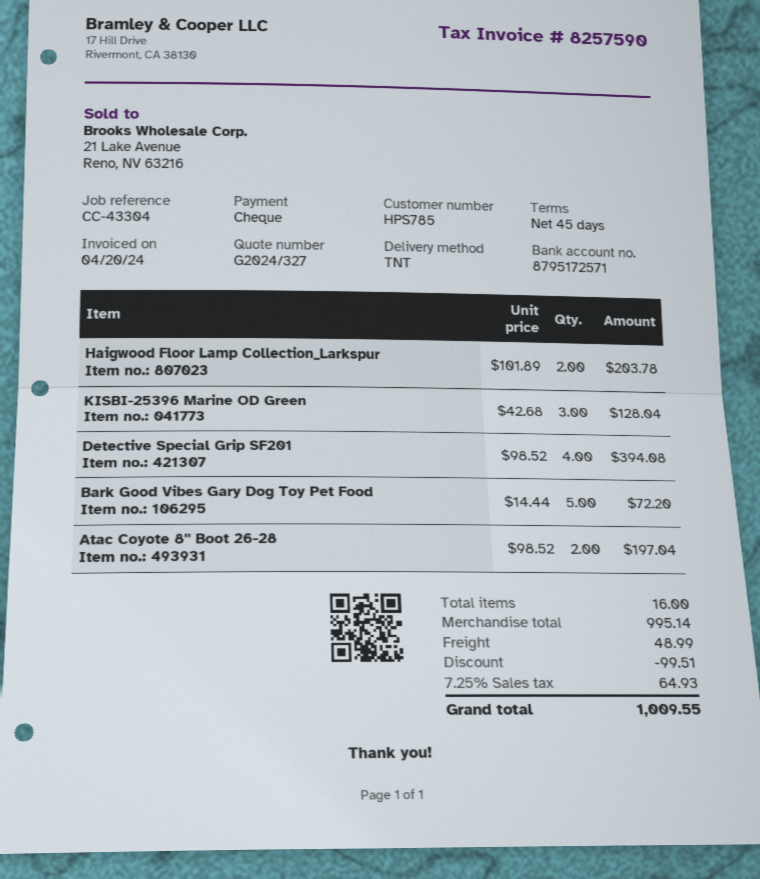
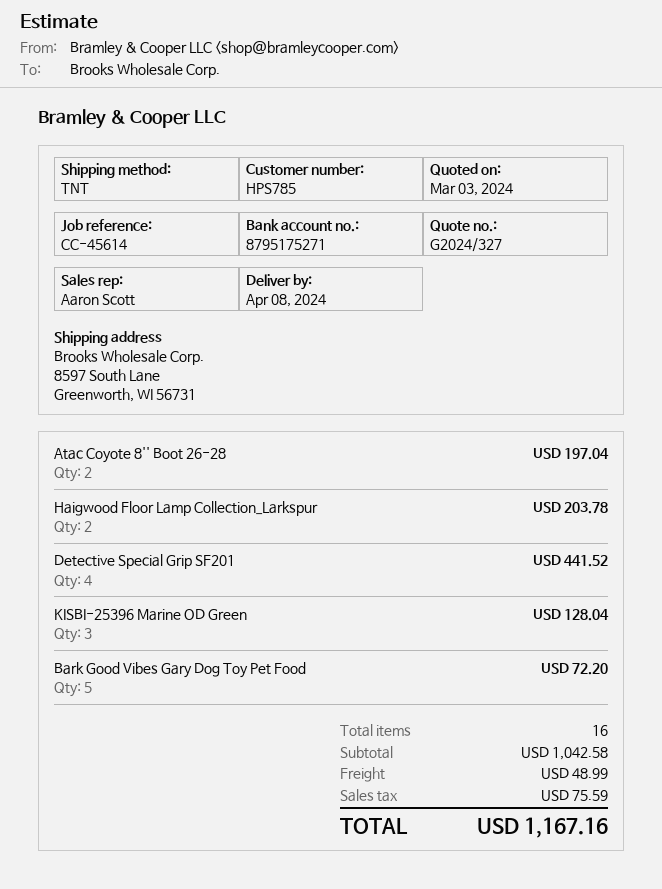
reference: CC-43304 -> CC-45614
bank account: 8795172571 -> 8795175271
Detective Special Grip SF201: 4 for 394.08 -> 4 for 441.52
subtotal: 995.14 -> 1042.58
discount: 99.51 -> none
tax: 64.93 -> 75.59
total: 1009.55 -> 1167.16

